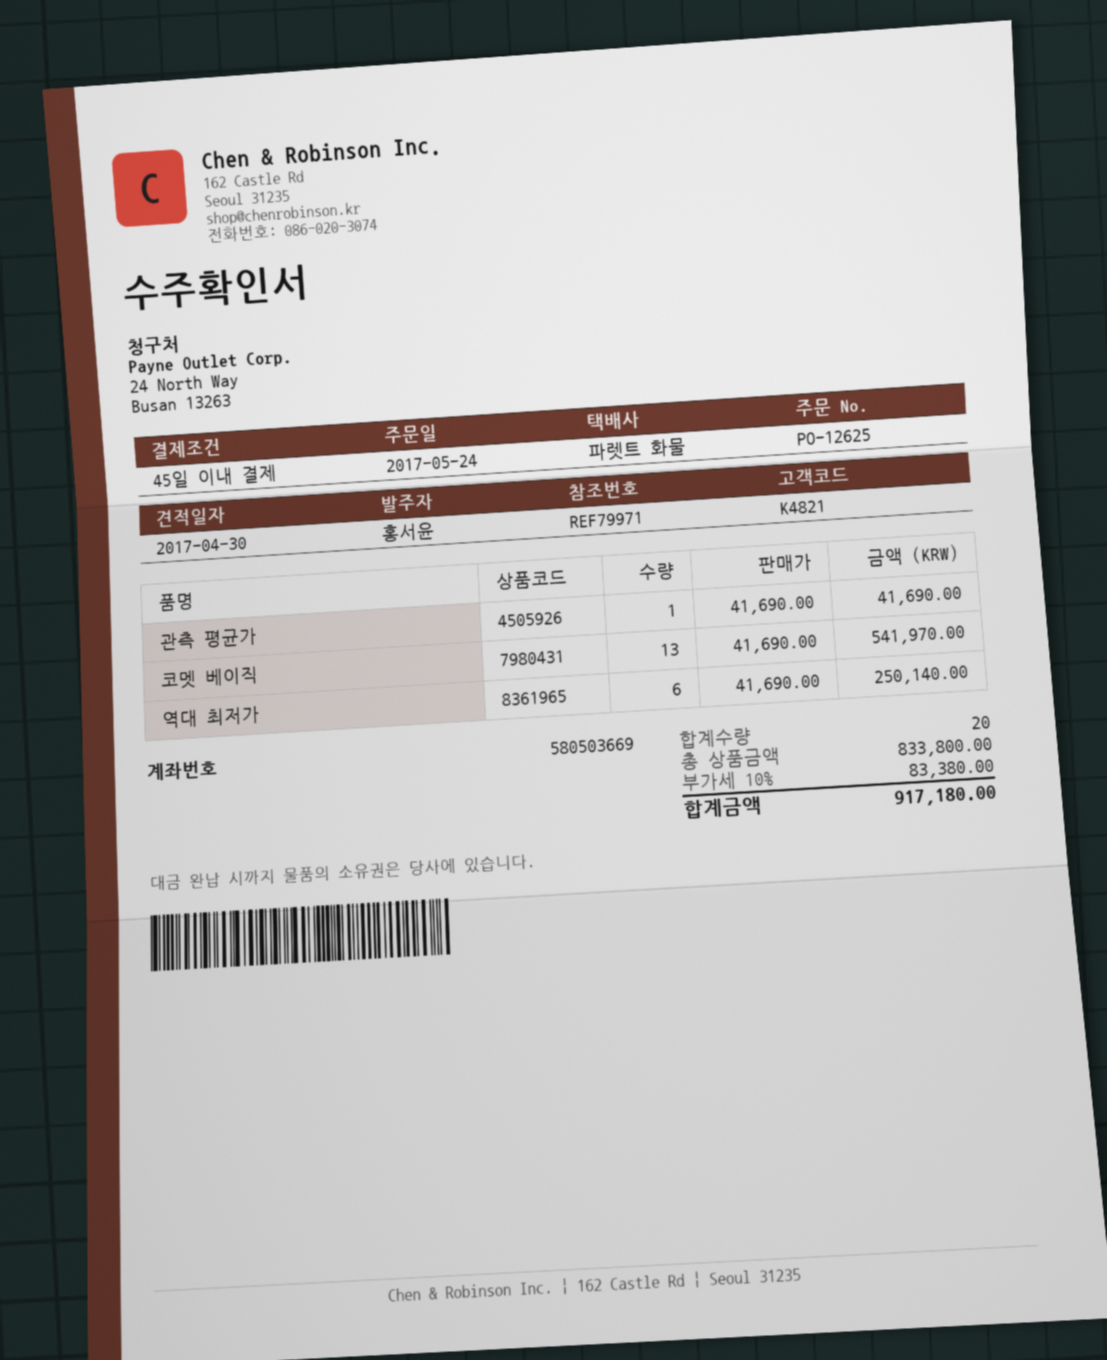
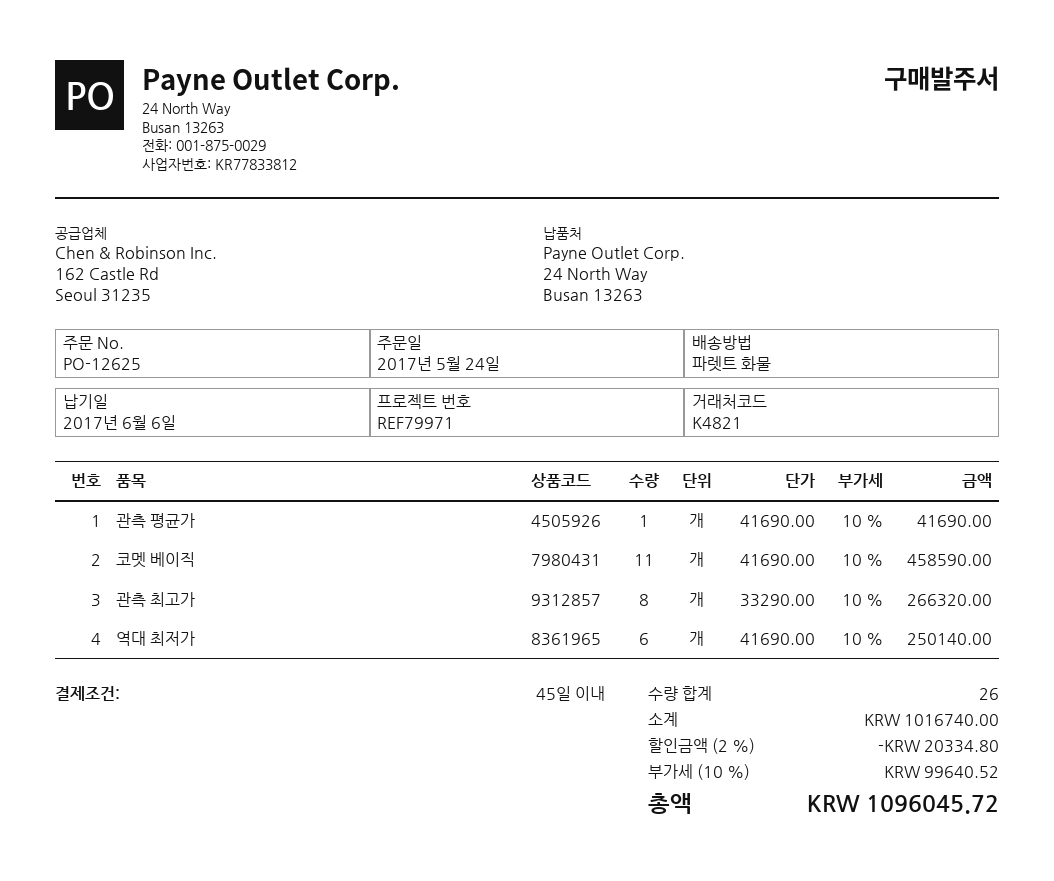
코멧 베이직: 13 x 41690.00 = 541970.00 -> 11 x 41690.00 = 458590.00
관측 최고가: none -> 8 x 33290.00 = 266320.00
total quantity: 20 -> 26
subtotal: 833800.00 -> 1016740.00
discount: none -> 2% = 20334.80
tax: 10% = 83380.00 -> 10% = 99640.52
total: 917180.00 -> 1096045.72

